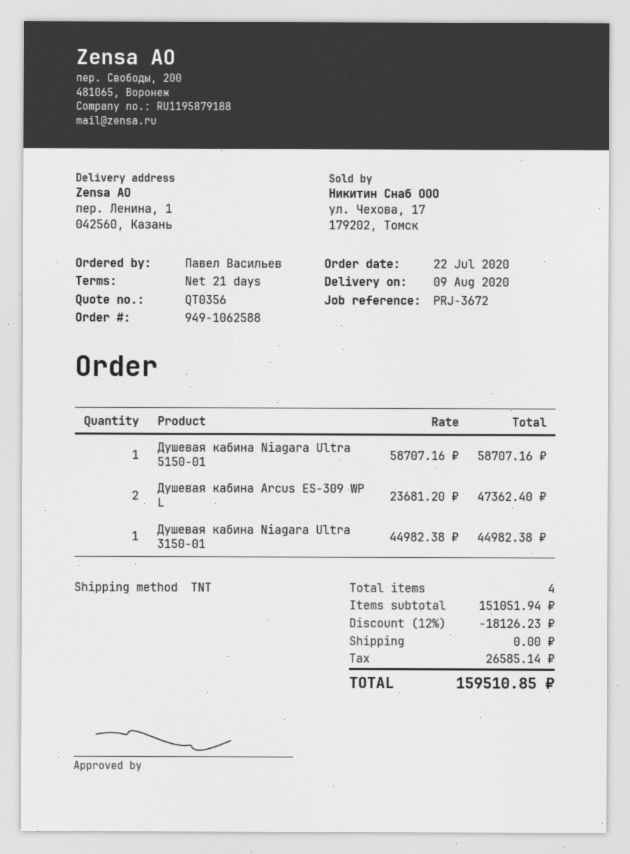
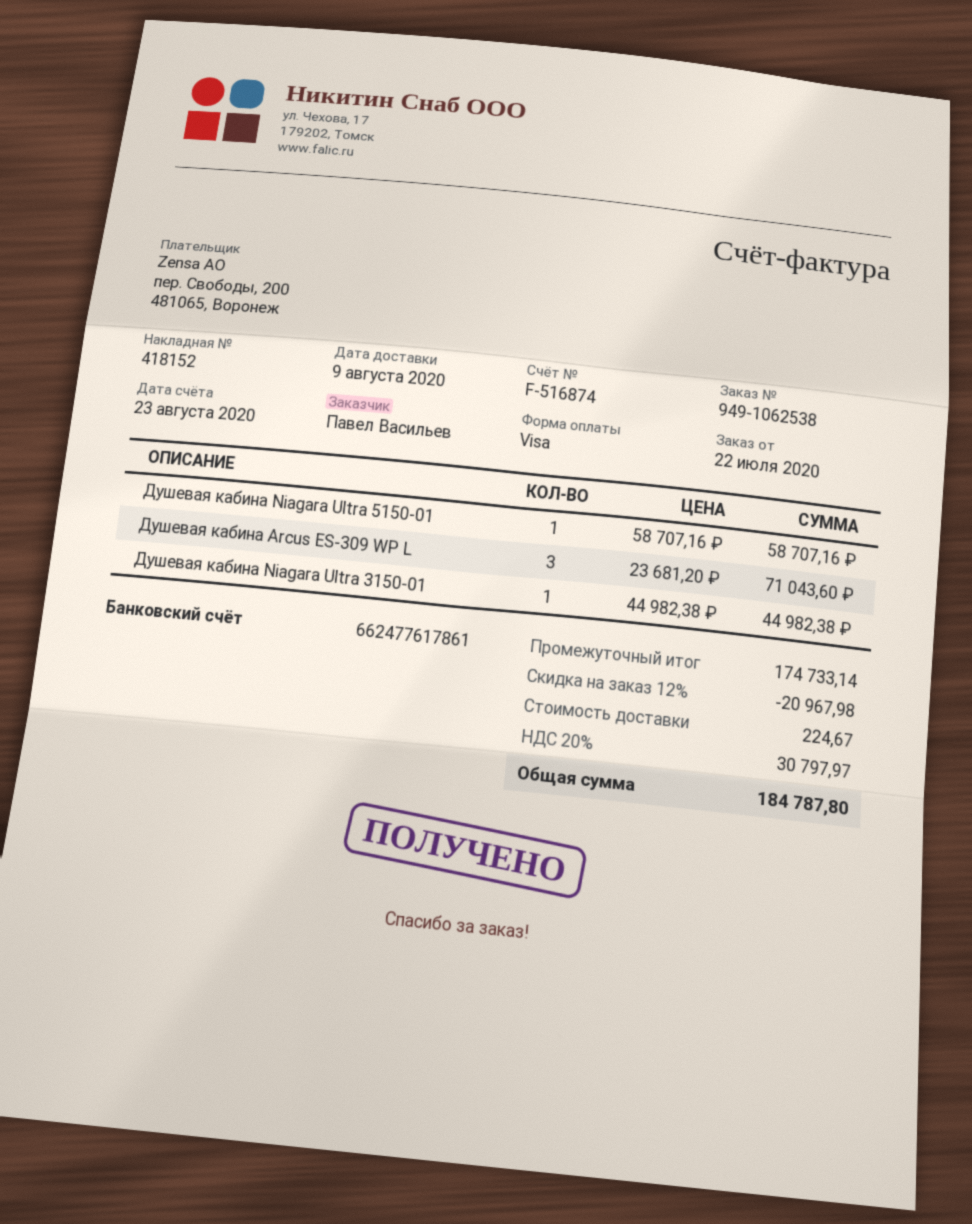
order number: 949-1062588 -> 949-1062538
Душевая кабина Arcus ES-309 WP L: 2 x 23681.20 = 47362.40 -> 3 x 23681.20 = 71043.60
subtotal: 151051.94 -> 174733.14
discount: 12% = 18126.23 -> 12% = 20967.98
shipping: 0.00 -> 224.67
tax: 26585.14 -> 30797.97
total: 159510.85 -> 184787.80

